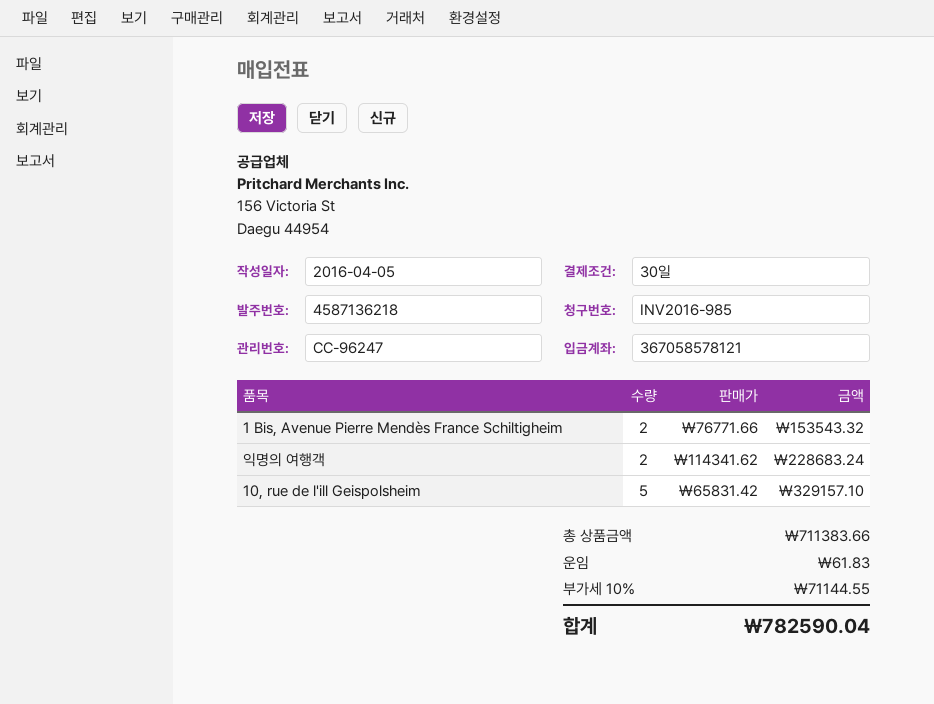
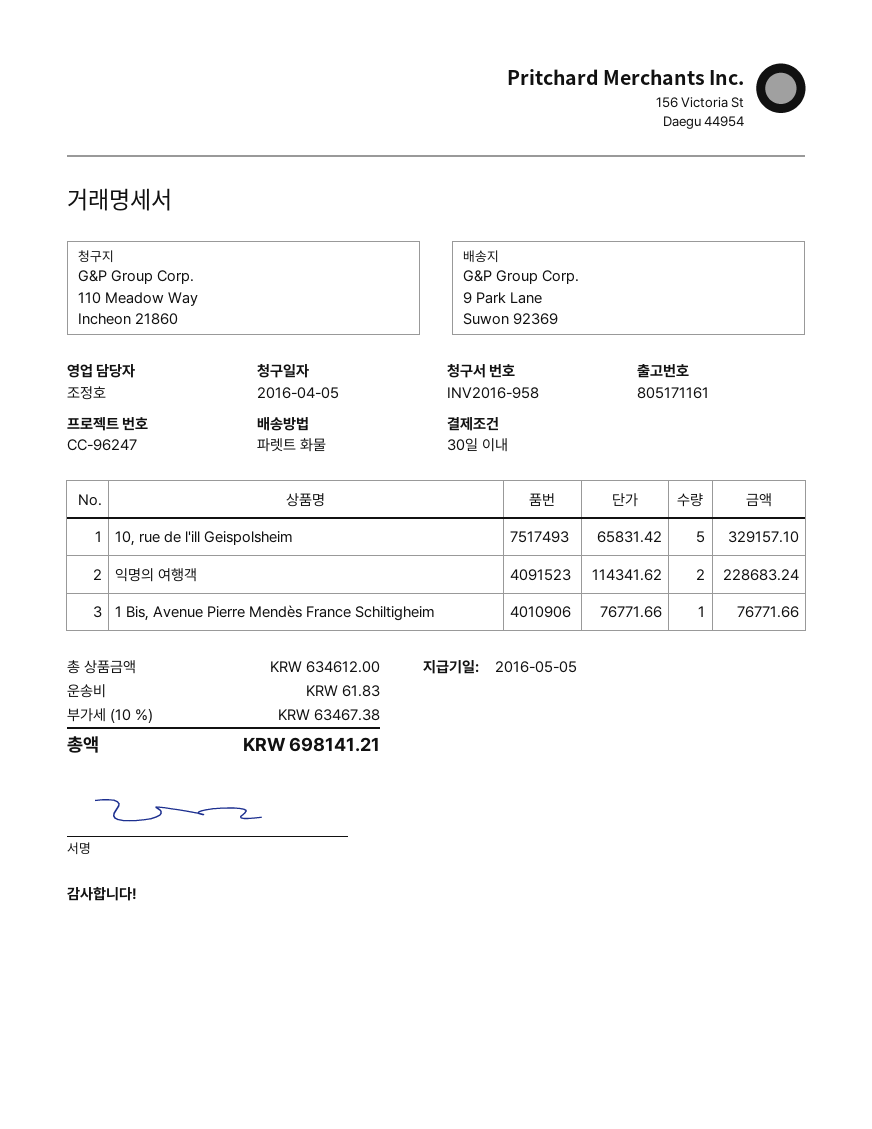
invoice number: INV2016-985 -> INV2016-958
1 Bis, Avenue Pierre Mendès France Schiltigheim: 2 x 76771.66 = 153543.32 -> 1 x 76771.66 = 76771.66
subtotal: 711383.66 -> 634612.00
tax: 10% = 71144.55 -> 10% = 63467.38
total: 782590.04 -> 698141.21

